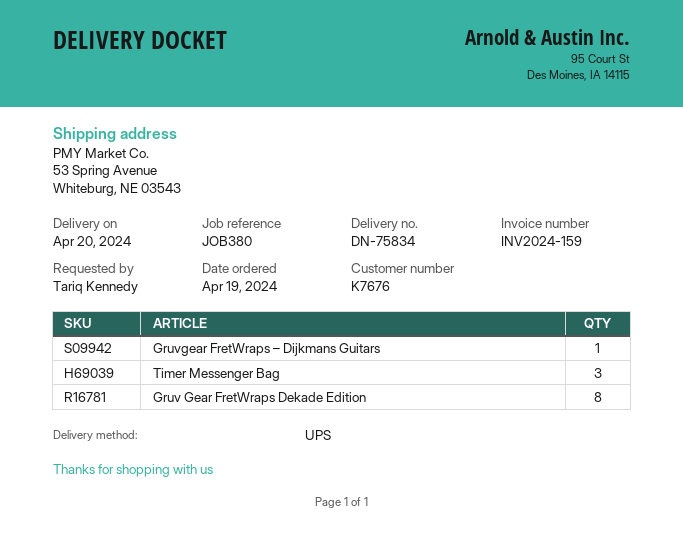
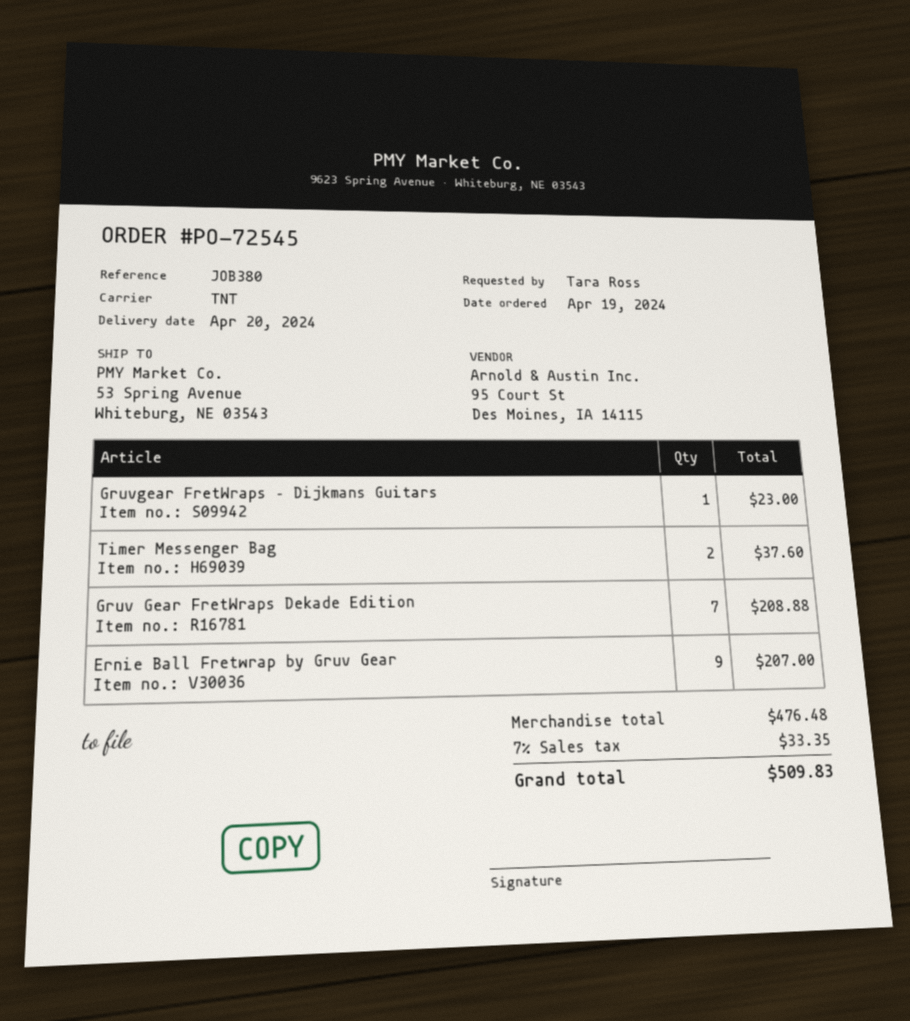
ordered by: Tariq Kennedy -> Tara Ross
shipping method: UPS -> TNT
Timer Messenger Bag: 3 -> 2
Gruv Gear FretWraps Dekade Edition: 8 -> 7
Ernie Ball Fretwrap by Gruv Gear: none -> 9

